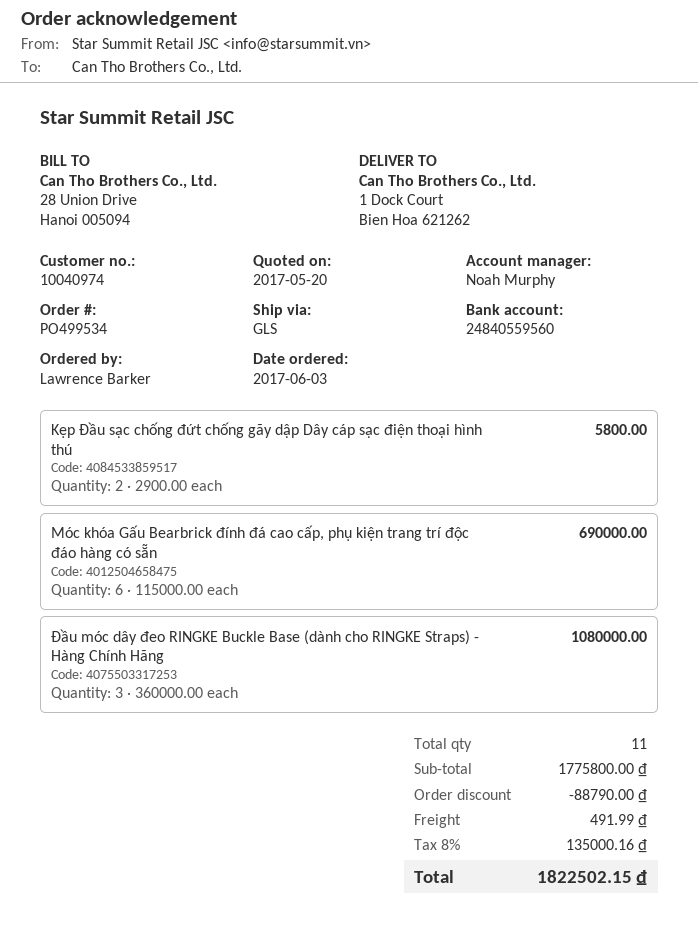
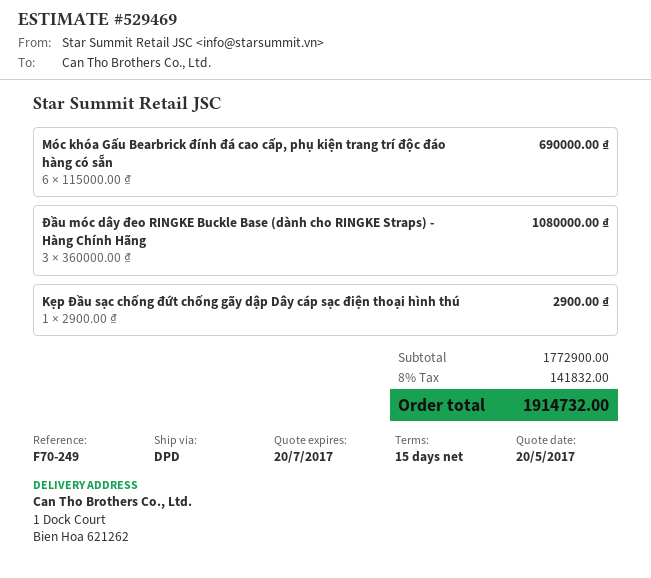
shipping method: GLS -> DPD
Kẹp Đầu sạc chống đứt chống gãy dập Dây cáp sạc điện thoại hình thú: 2 x 2900.00 = 5800.00 -> 1 x 2900.00 = 2900.00
subtotal: 1775800.00 -> 1772900.00
discount: 88790.00 -> none
shipping: 491.99 -> none
tax: 8% = 135000.16 -> 8% = 141832.00
total: 1822502.15 -> 1914732.00

